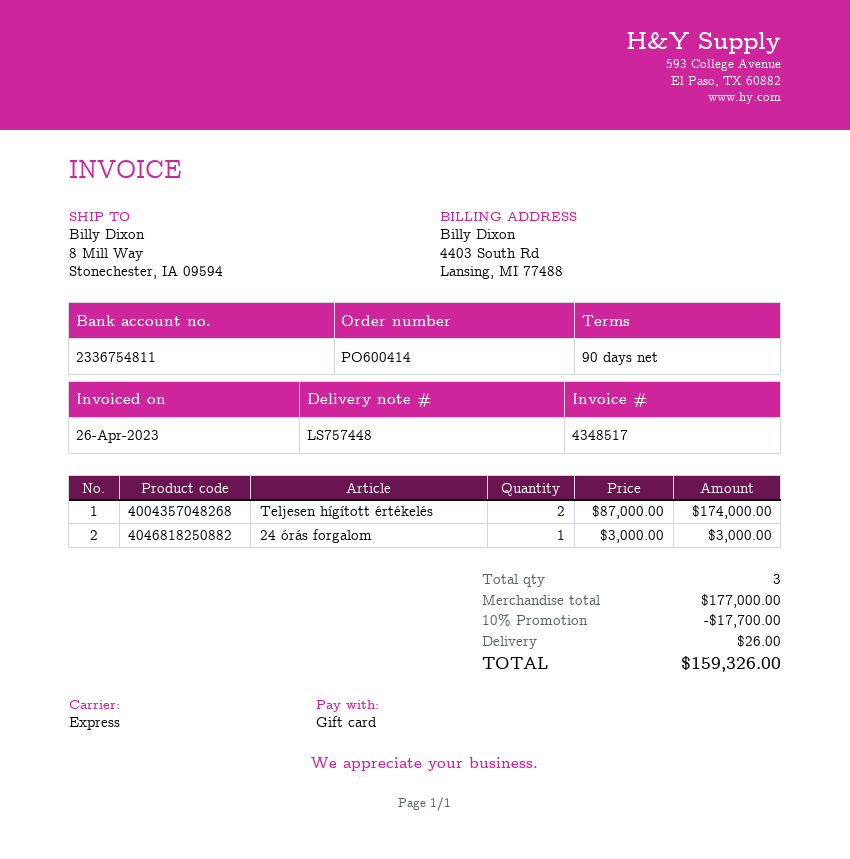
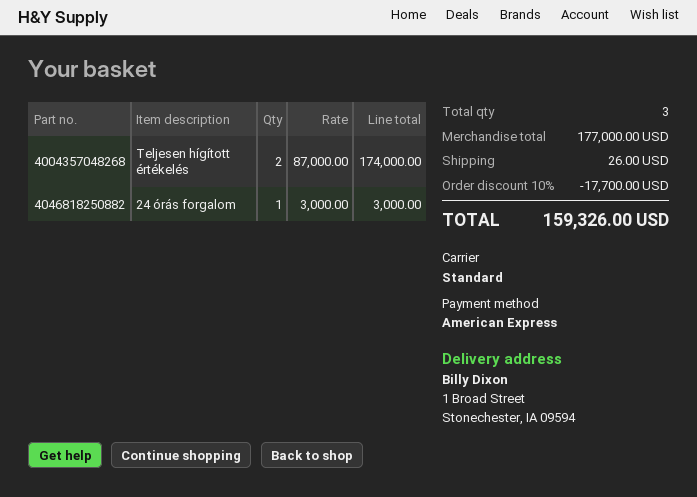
payment method: gift card -> American Express
shipping method: express -> standard
ship to: 8 Mill Way, Stonechester, IA 09594 -> 1 Broad Street, Stonechester, IA 09594

